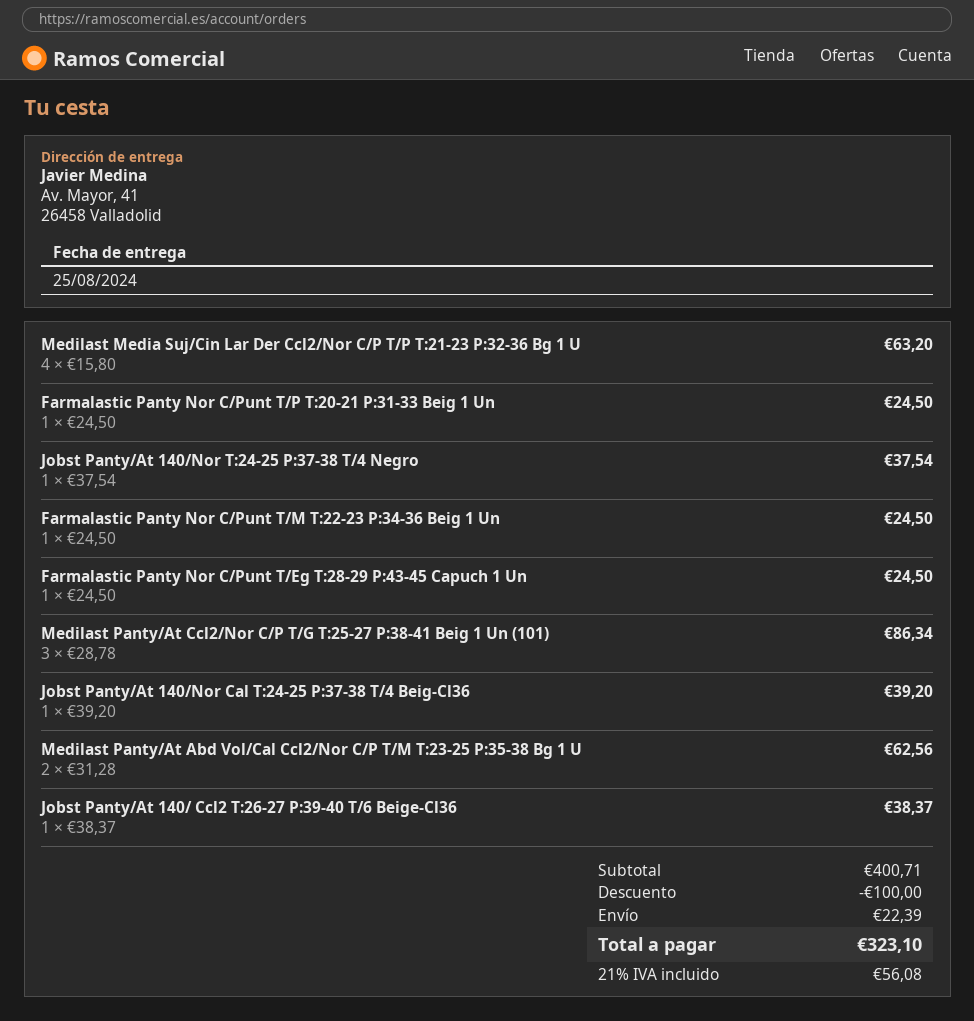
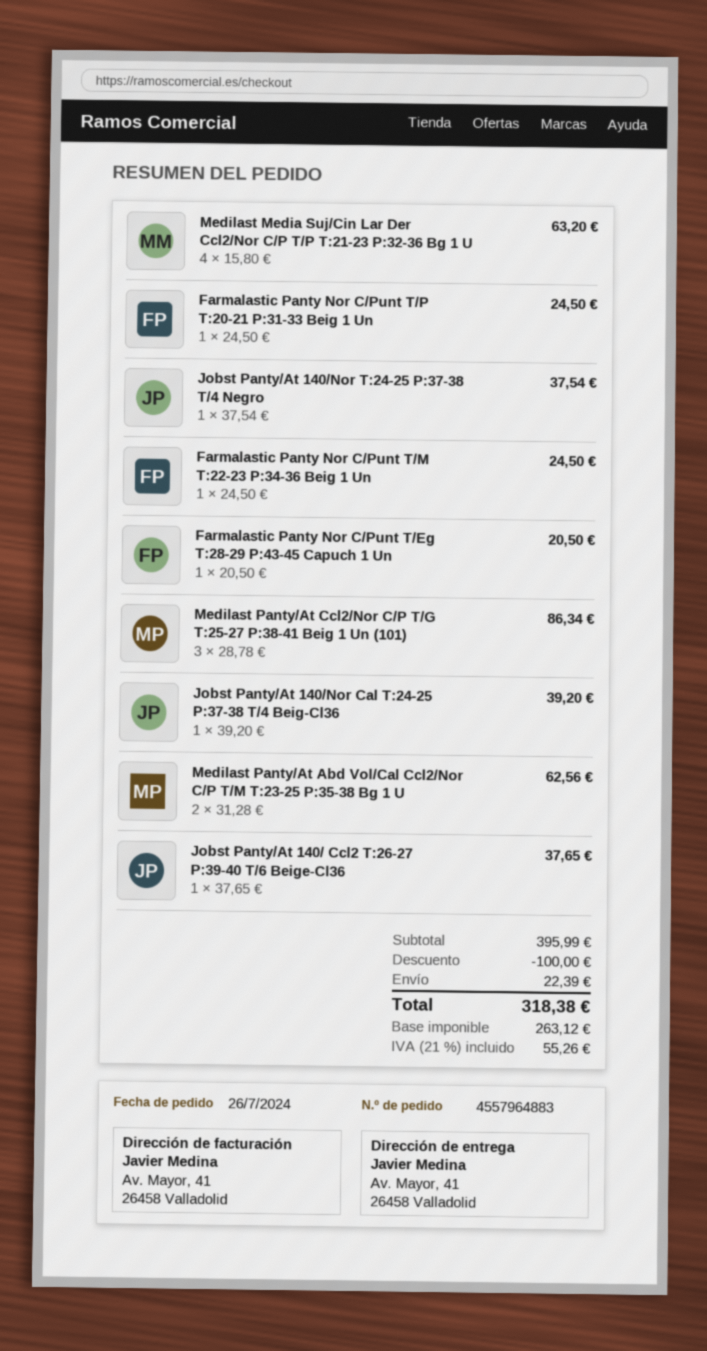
Farmalastic Panty Nor C/Punt T/Eg T:28-29 P:43-45 Capuch 1 Un: 1 x 24.50 = 24.50 -> 1 x 20.50 = 20.50
Jobst Panty/At 140/ Ccl2 T:26-27 P:39-40 T/6 Beige-Cl36: 1 x 38.37 = 38.37 -> 1 x 37.65 = 37.65
subtotal: 400.71 -> 395.99
tax: 21% = 56.08 -> 21% = 55.26
total: 323.10 -> 318.38

